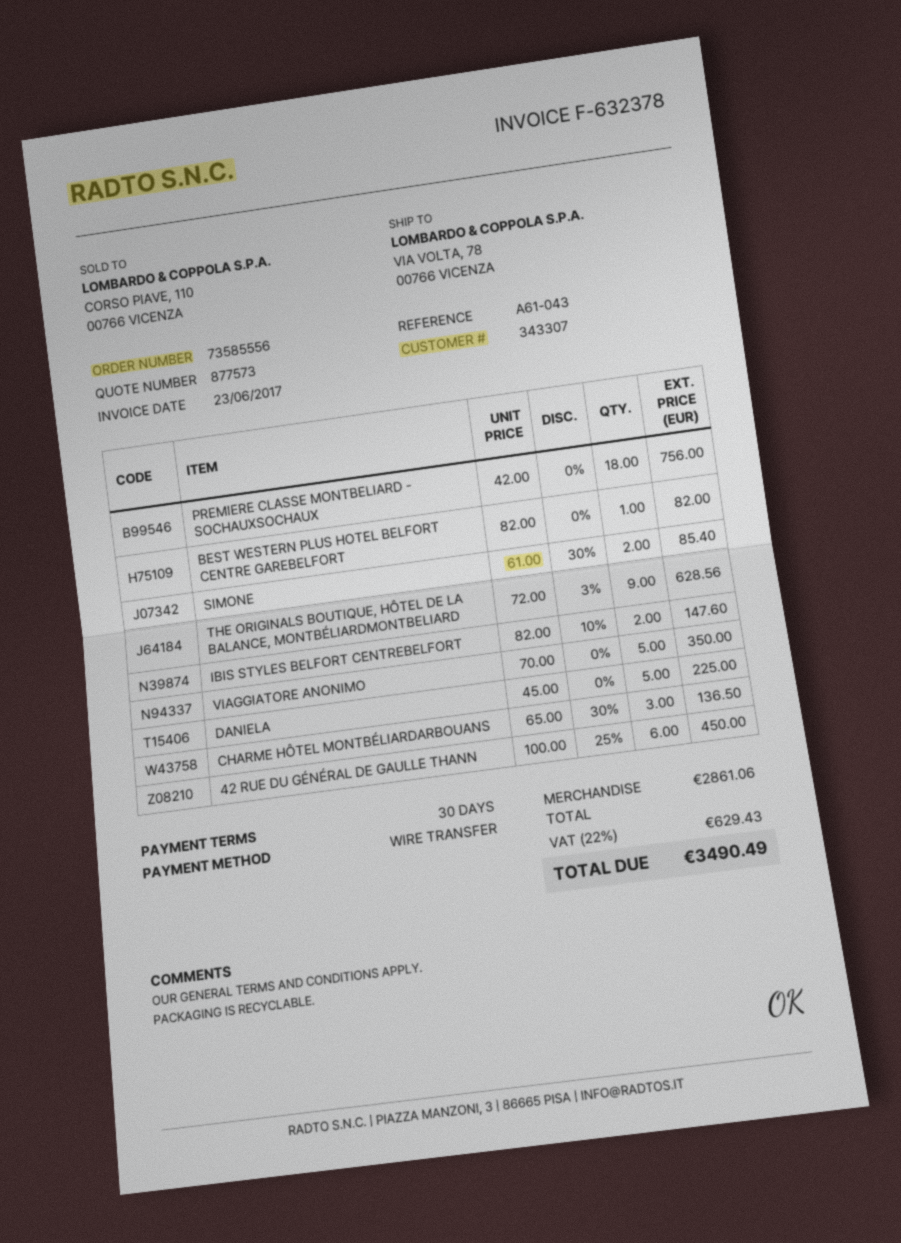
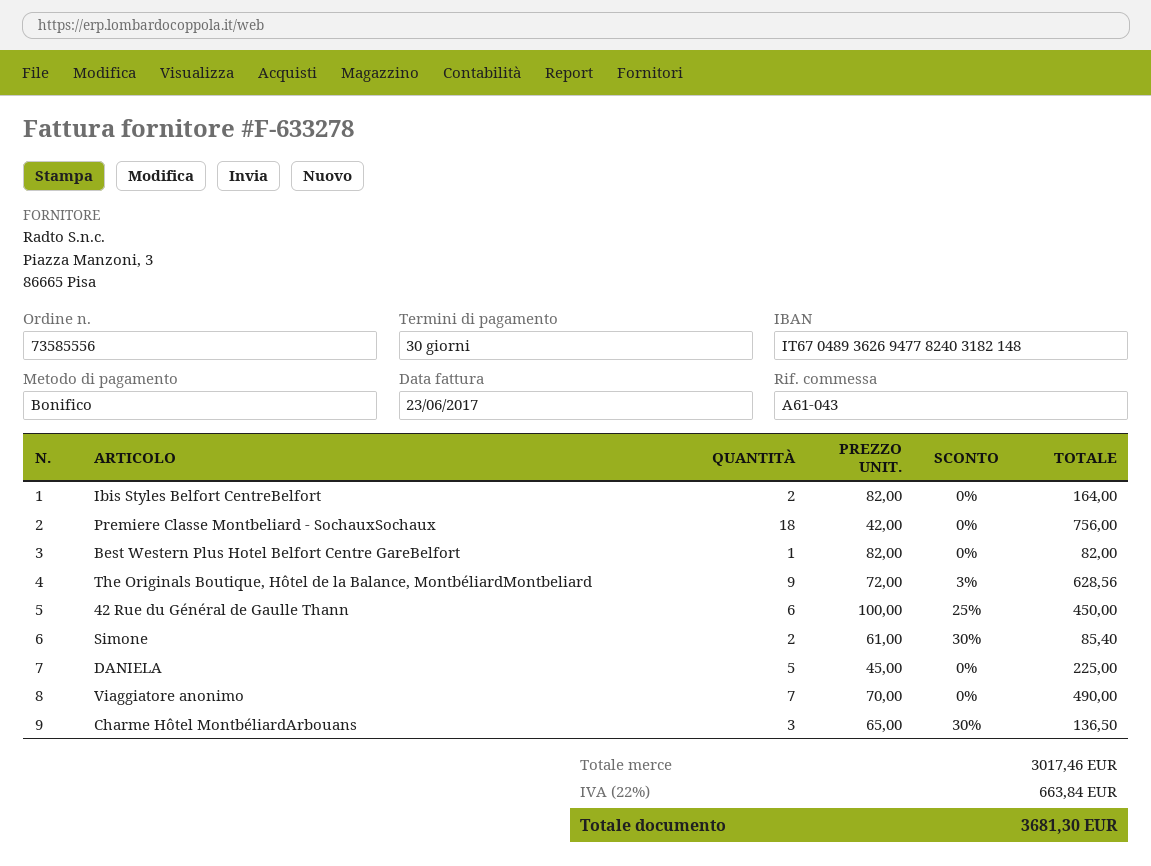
invoice number: F-632378 -> F-633278
IBIS STYLES BELFORT CENTREBELFORT: 2 x 82.00 - 10% = 147.60 -> 2 x 82.00 = 164.00
VIAGGIATORE ANONIMO: 5 x 70.00 = 350.00 -> 7 x 70.00 = 490.00
subtotal: 2861.06 -> 3017.46
tax: 22% = 629.43 -> 22% = 663.84
total: 3490.49 -> 3681.30

